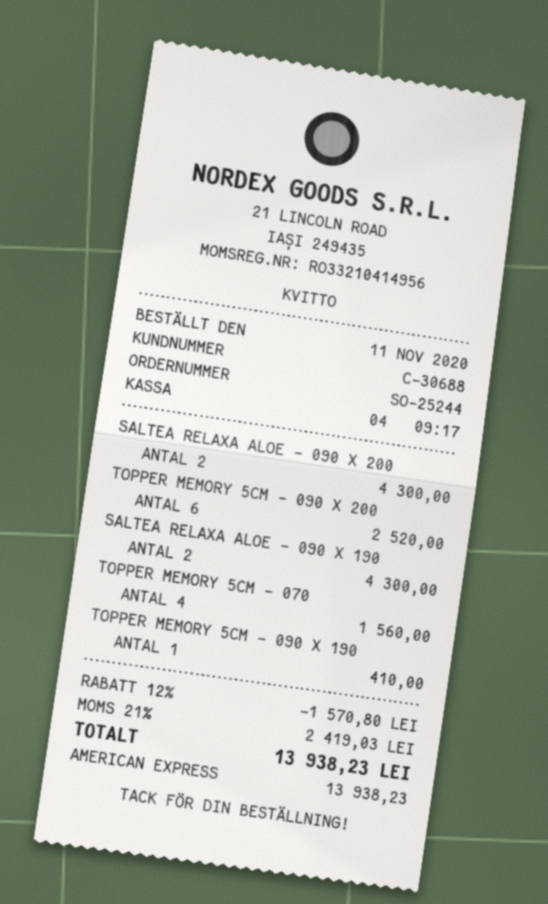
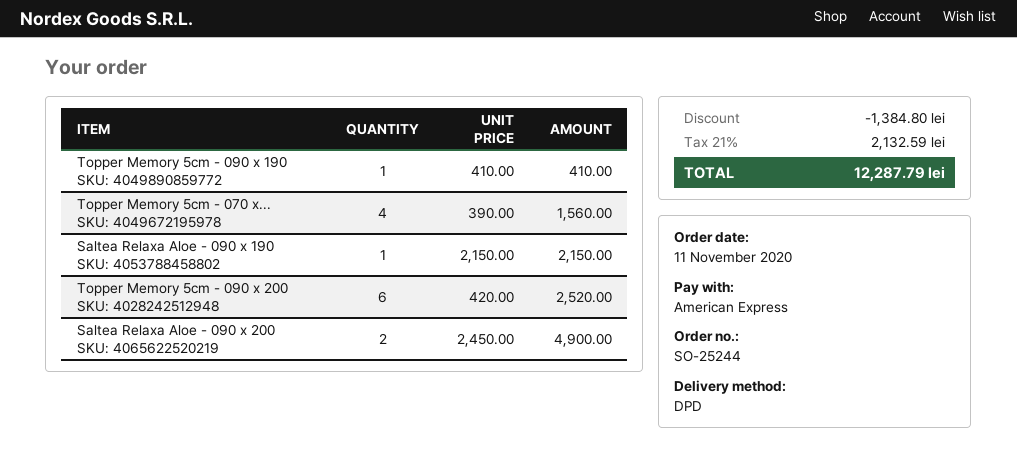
SALTEA RELAXA ALOE - 090 X 200: 2 for 4300.00 -> 2 for 4900.00
SALTEA RELAXA ALOE - 090 X 190: 2 for 4300.00 -> 1 for 2150.00
discount: 1570.80 -> 1384.80
tax: 21% = 2419.03 -> 21% = 2132.59
total: 13938.23 -> 12287.79

